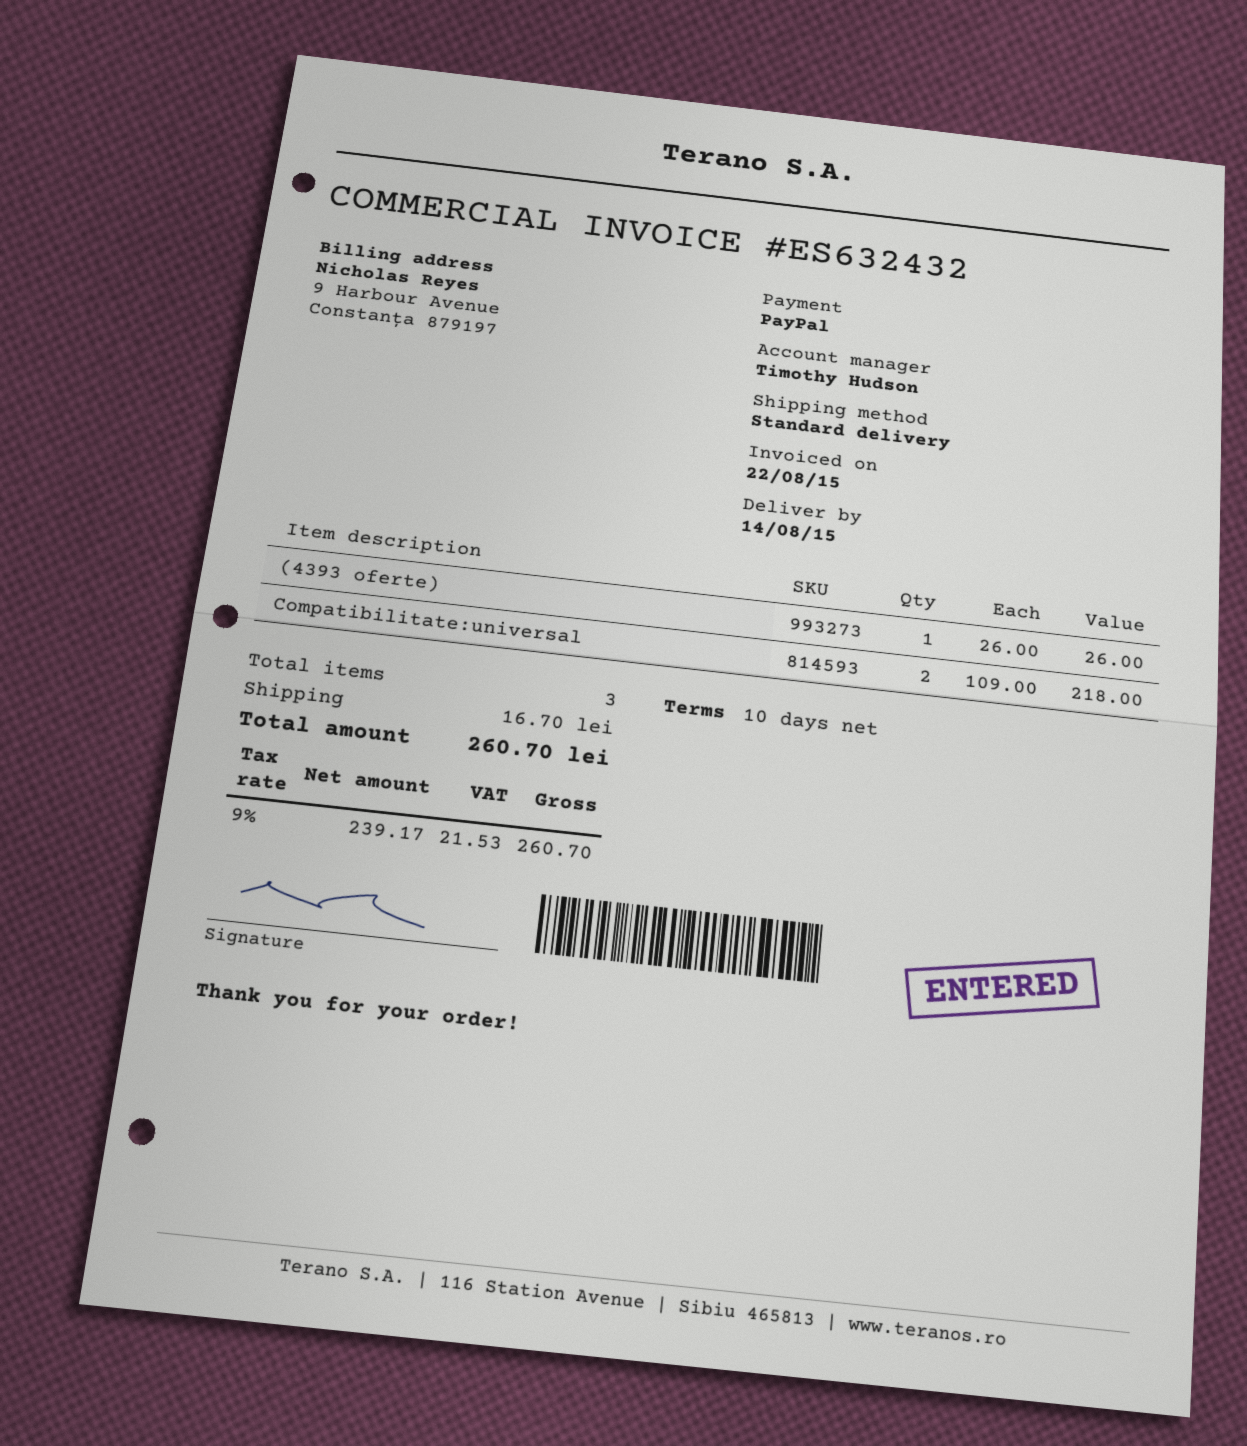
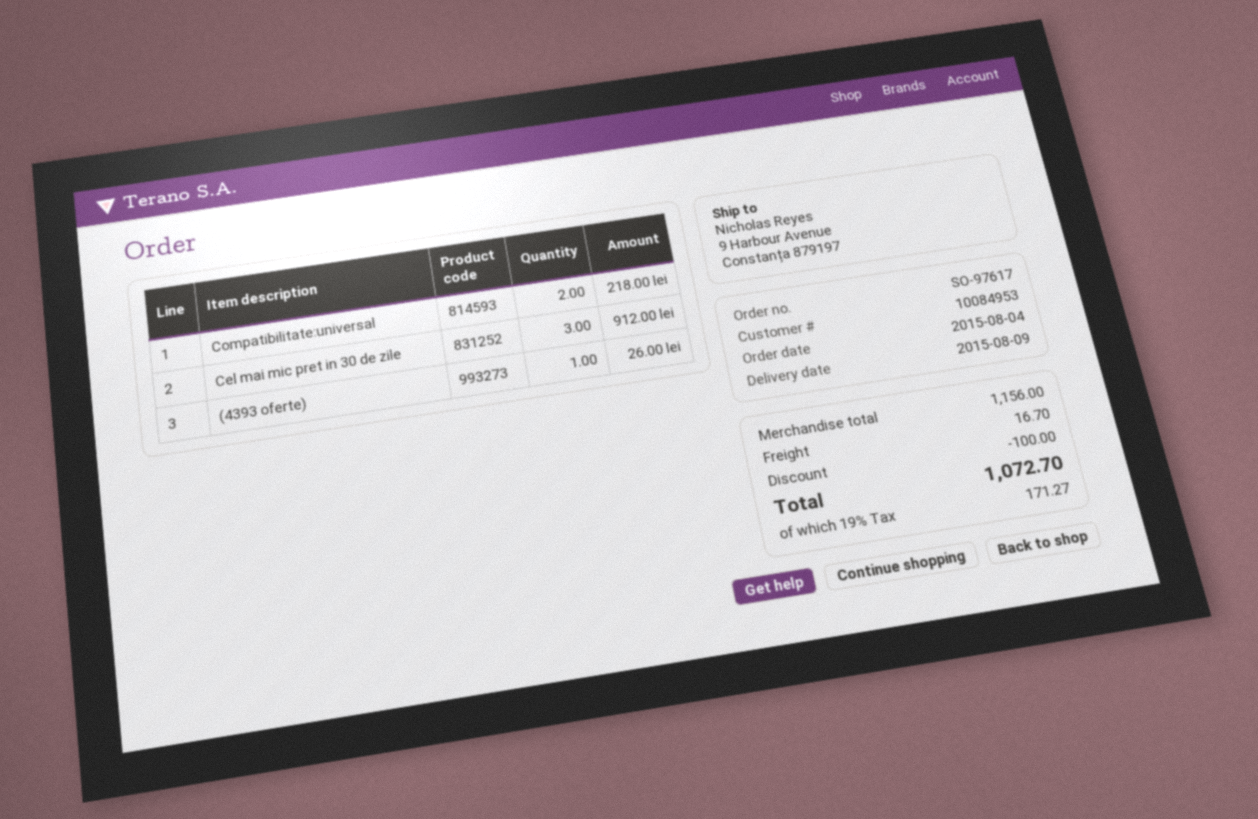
delivery date: 2015-08-14 -> 2015-08-09
Cel mai mic pret in 30 de zile: none -> 3 for 912.00
discount: none -> 100.00
tax: 9% = 21.53 -> 19% = 171.27
total: 260.70 -> 1072.70

